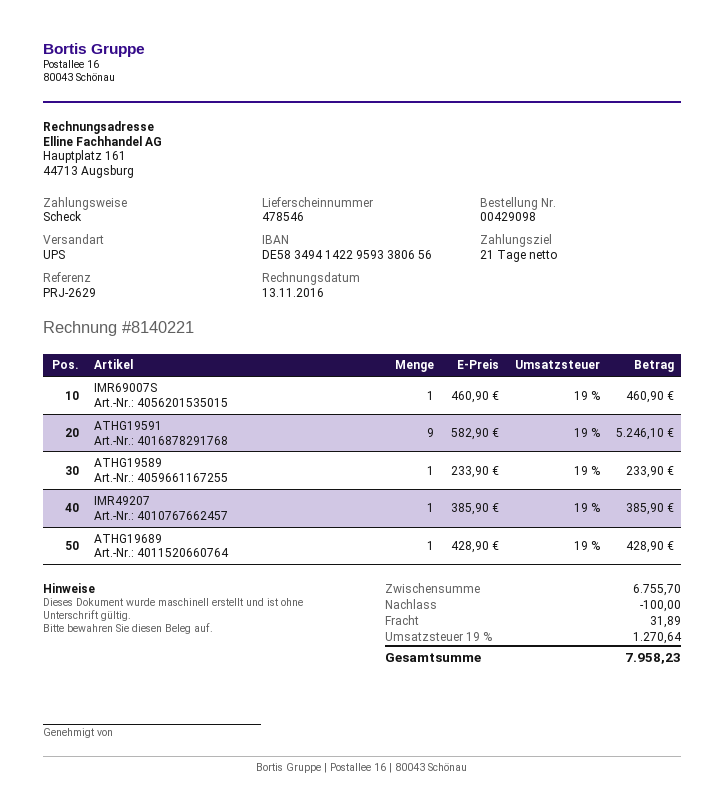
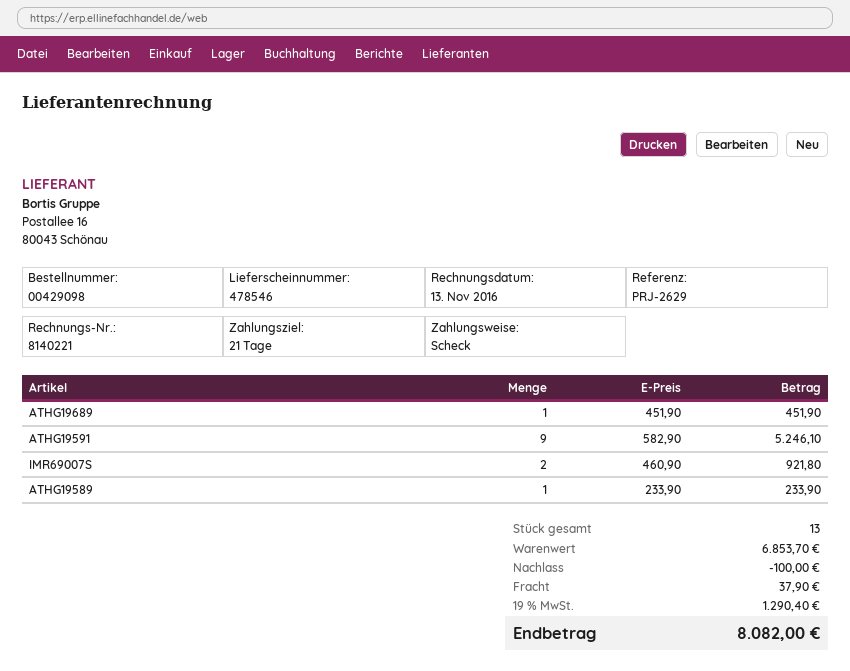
IMR69007S: 1 x 460.90 = 460.90 -> 2 x 460.90 = 921.80
IMR49207: 1 x 385.90 = 385.90 -> none
ATHG19689: 1 x 428.90 = 428.90 -> 1 x 451.90 = 451.90
subtotal: 6755.70 -> 6853.70
shipping: 31.89 -> 37.90
tax: 19% = 1270.64 -> 19% = 1290.40
total: 7958.23 -> 8082.00

